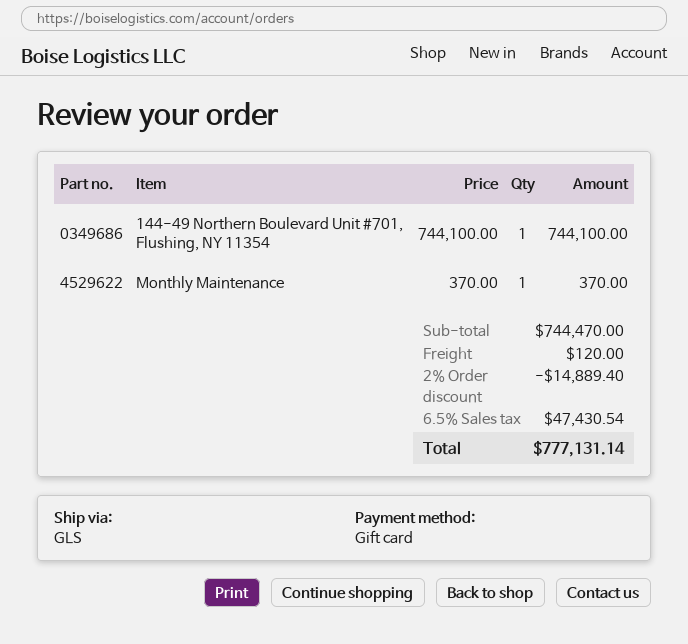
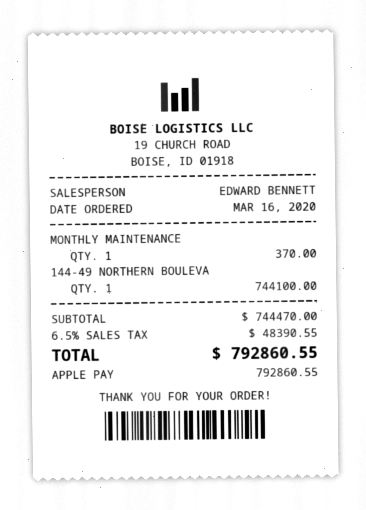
payment method: gift card -> Apple Pay
discount: 2% = 14889.40 -> none
shipping: 120.00 -> none
tax: 6.5% = 47430.54 -> 6.5% = 48390.55
total: 777131.14 -> 792860.55

